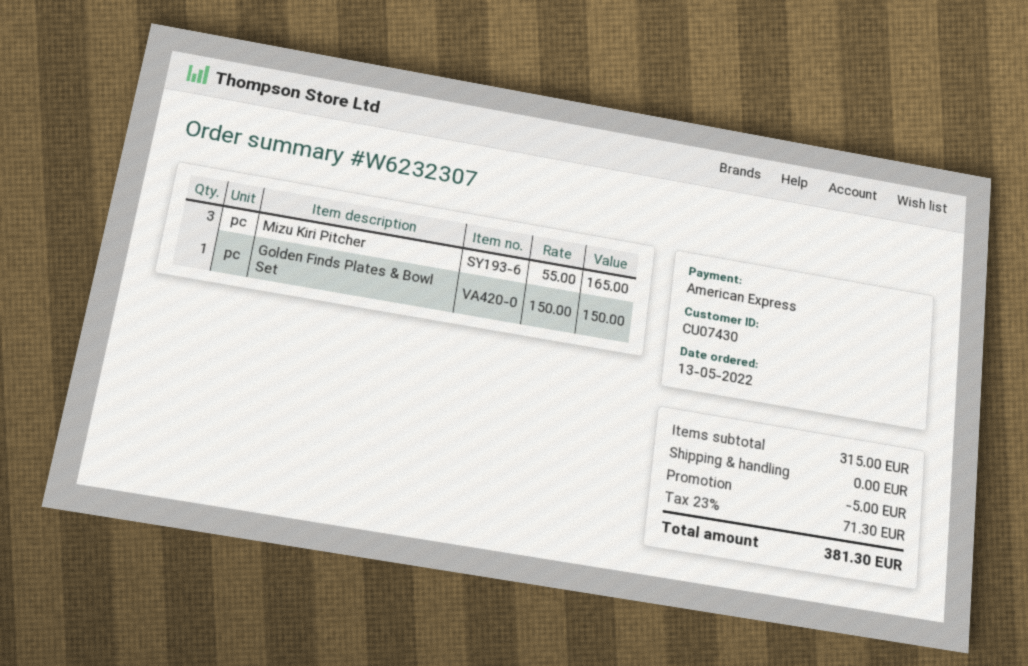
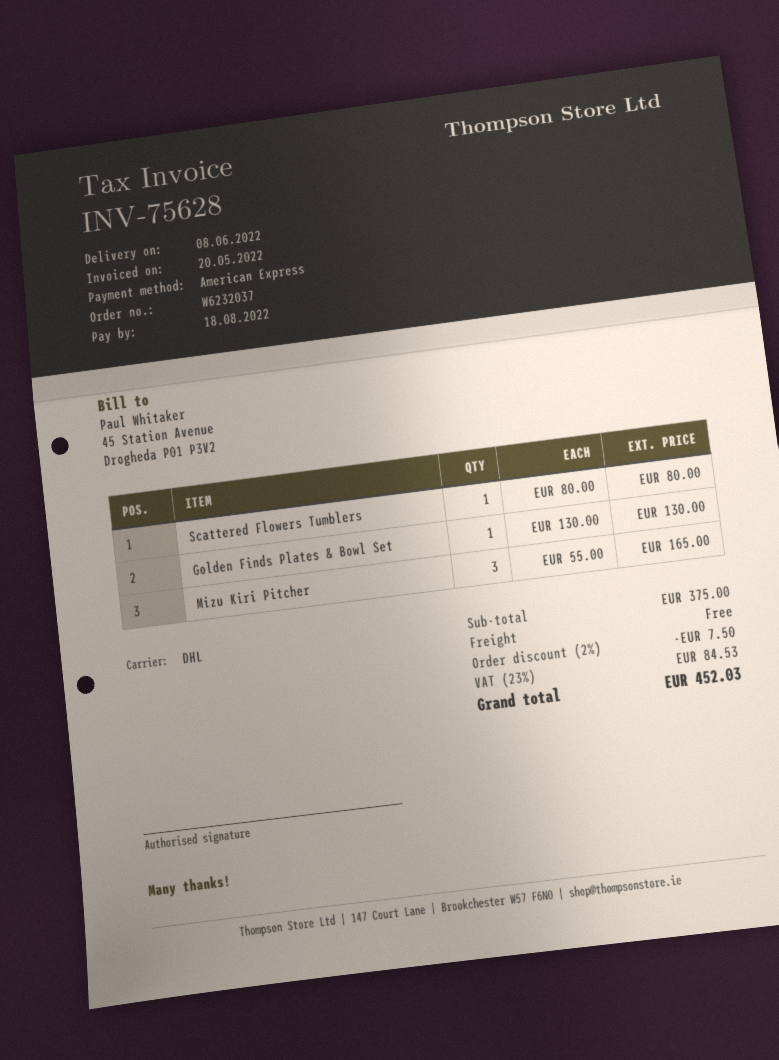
order number: W6232307 -> W6232037
Golden Finds Plates & Bowl Set: 1 x 150.00 = 150.00 -> 1 x 130.00 = 130.00
Scattered Flowers Tumblers: none -> 1 x 80.00 = 80.00
subtotal: 315.00 -> 375.00
discount: 5.00 -> 7.50
tax: 23% = 71.30 -> 23% = 84.53
total: 381.30 -> 452.03

